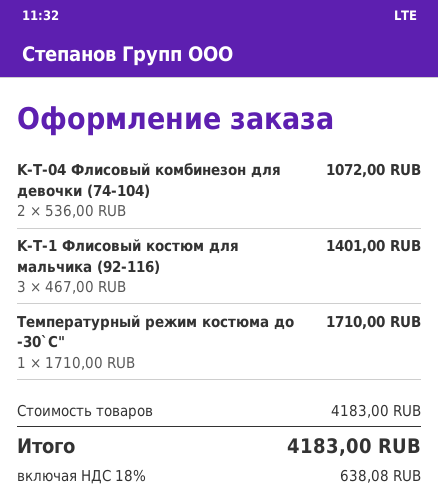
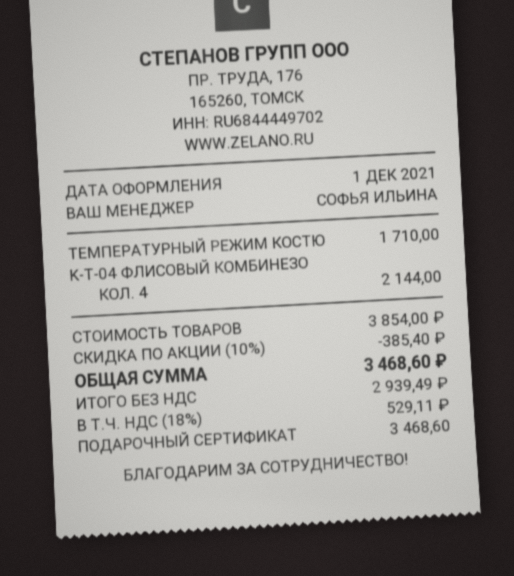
K-T-04 Флисовый комбинезон для девочки (74-104): 2 for 1072.00 -> 4 for 2144.00
K-T-1 Флисовый костюм для мальчика (92-116): 3 for 1401.00 -> none
subtotal: 4183.00 -> 3854.00
discount: none -> 10% = 385.40
tax: 18% = 638.08 -> 18% = 529.11
total: 4183.00 -> 3468.60

